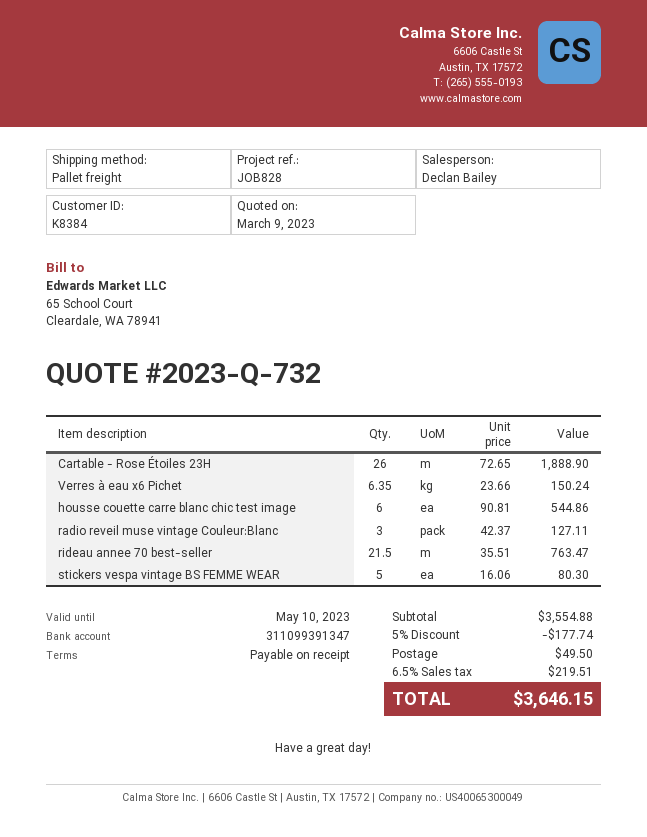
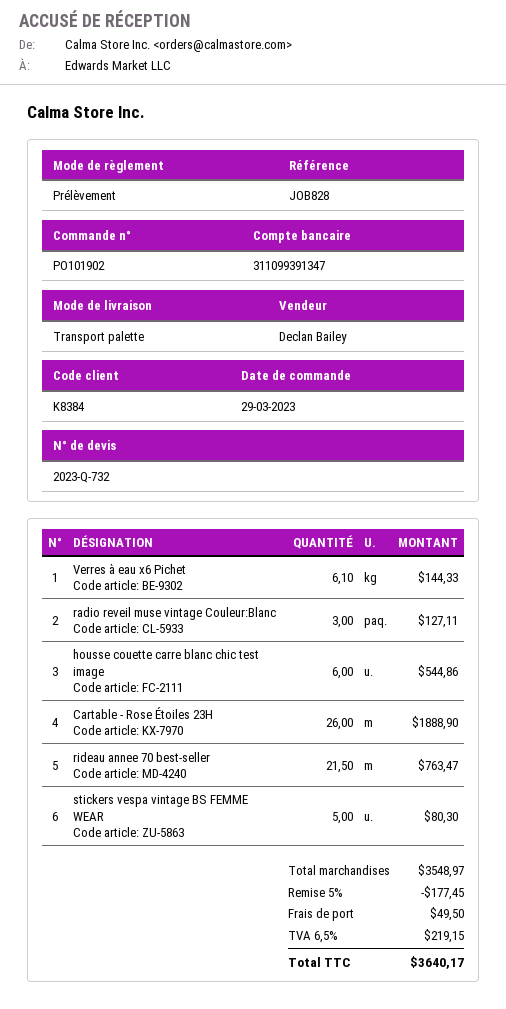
Verres à eau x6 Pichet: 6.35 for 150.24 -> 6.1 for 144.33
subtotal: 3554.88 -> 3548.97
discount: 5% = 177.74 -> 5% = 177.45
tax: 6.5% = 219.51 -> 6.5% = 219.15
total: 3646.15 -> 3640.17

